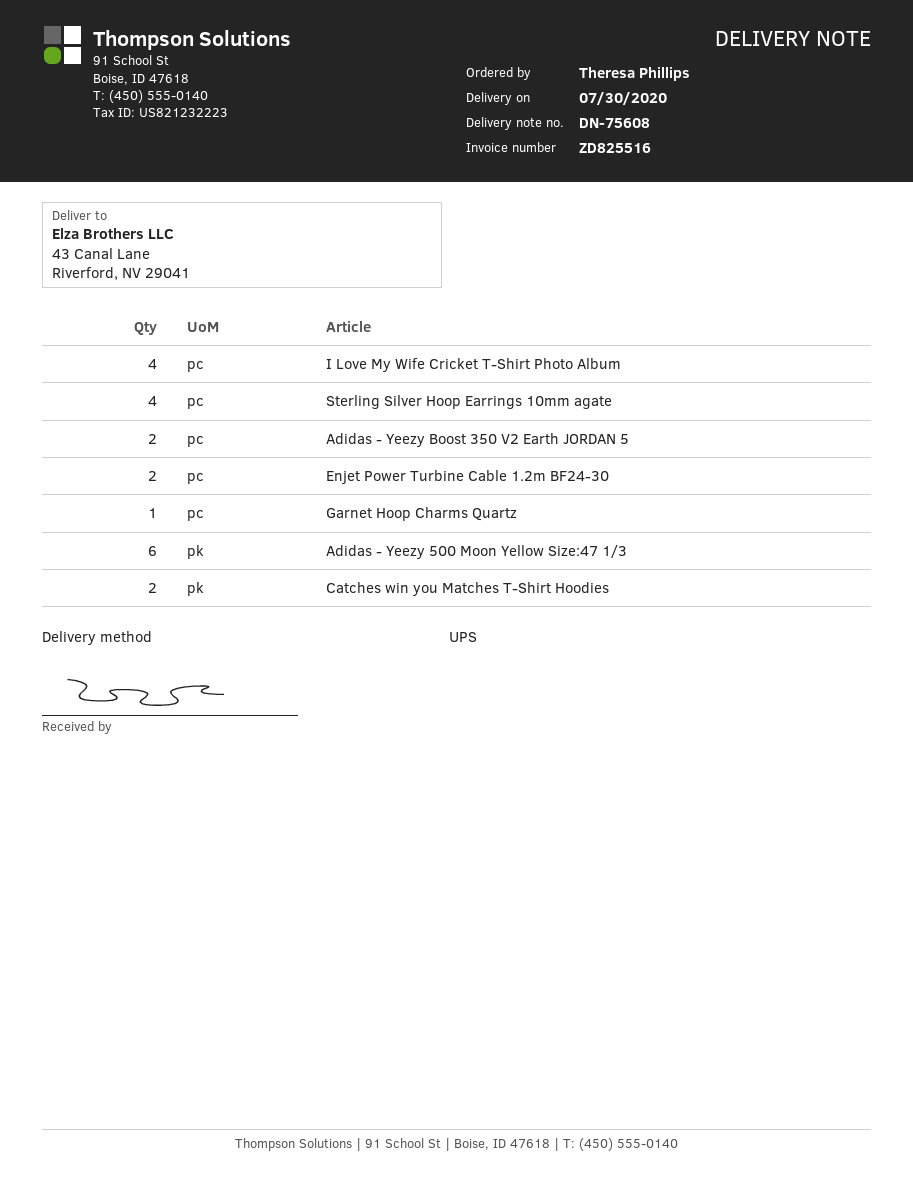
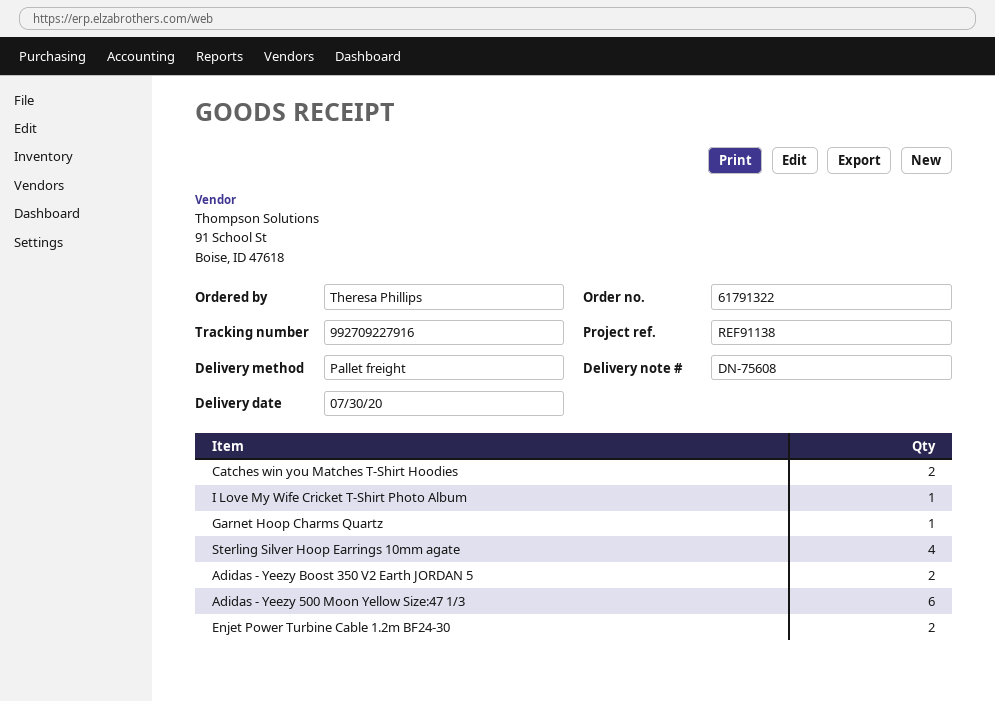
shipping method: UPS -> pallet freight
I Love My Wife Cricket T-Shirt Photo Album: 4 -> 1

